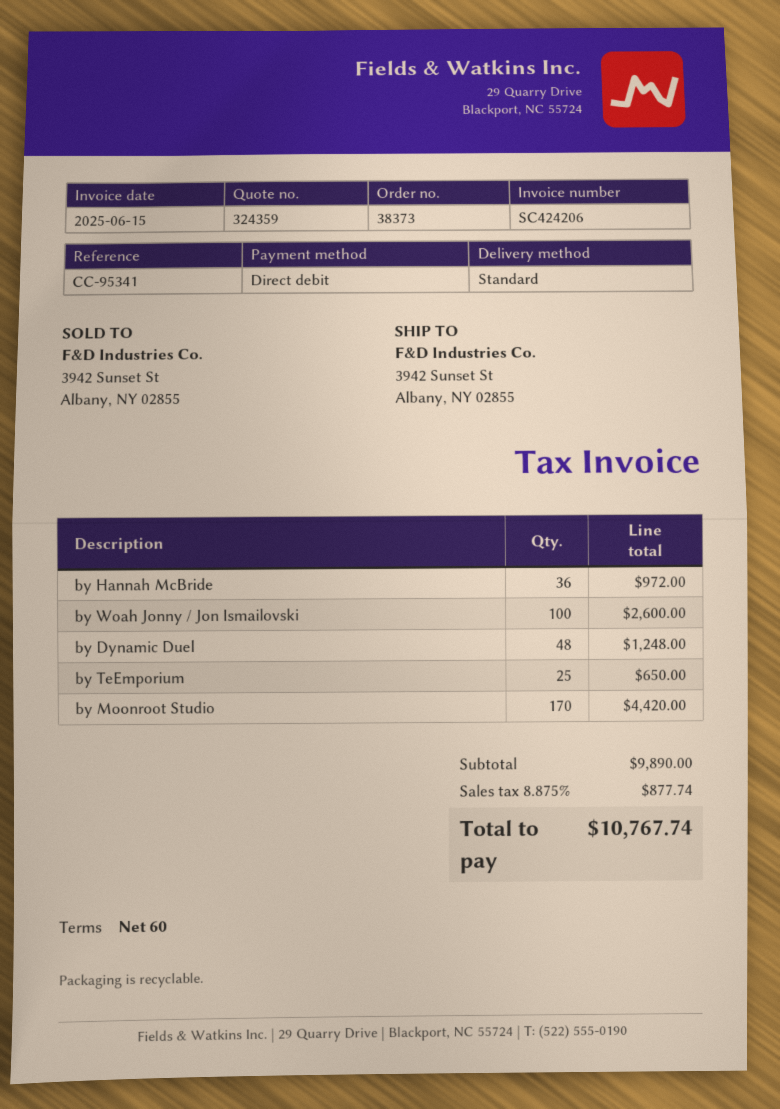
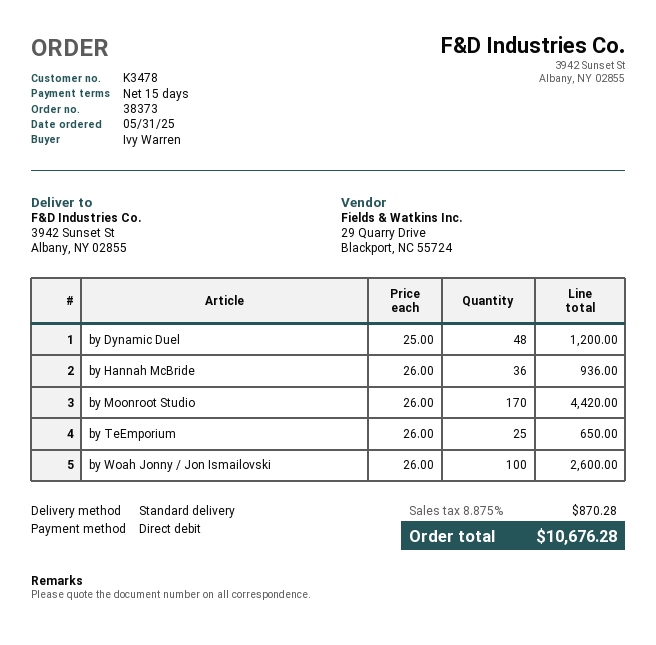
payment terms: 60 days -> 15 days
by Hannah McBride: 36 for 972.00 -> 36 for 936.00
by Dynamic Duel: 48 for 1248.00 -> 48 for 1200.00
tax: 8.875% = 877.74 -> 8.875% = 870.28
total: 10767.74 -> 10676.28

